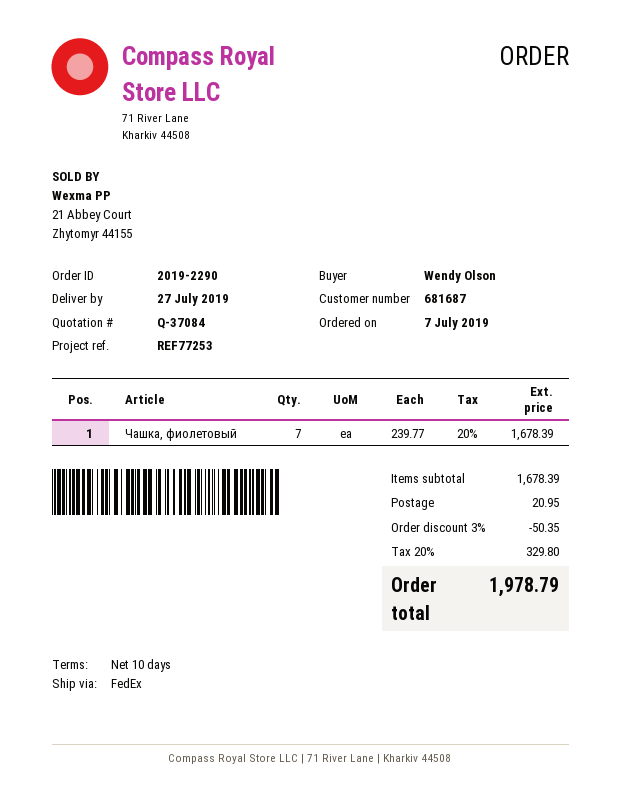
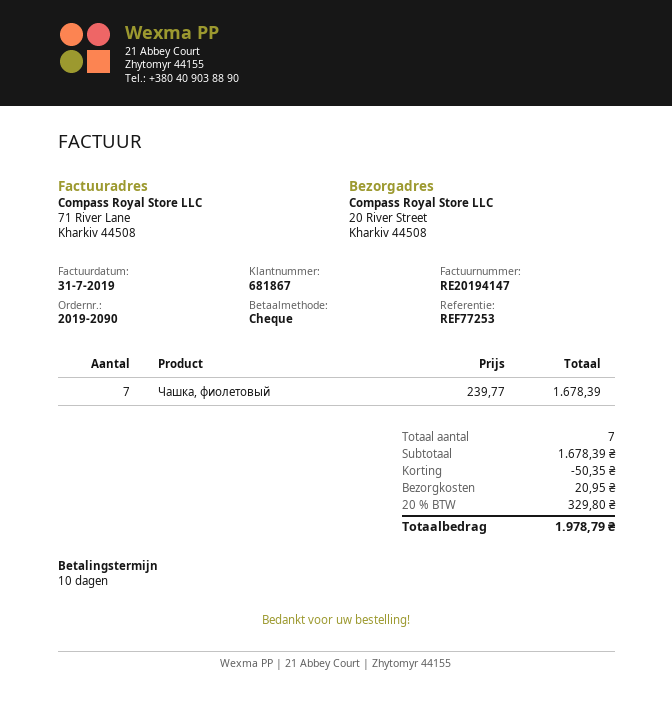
order number: 2019-2290 -> 2019-2090
customer number: 681687 -> 681867

